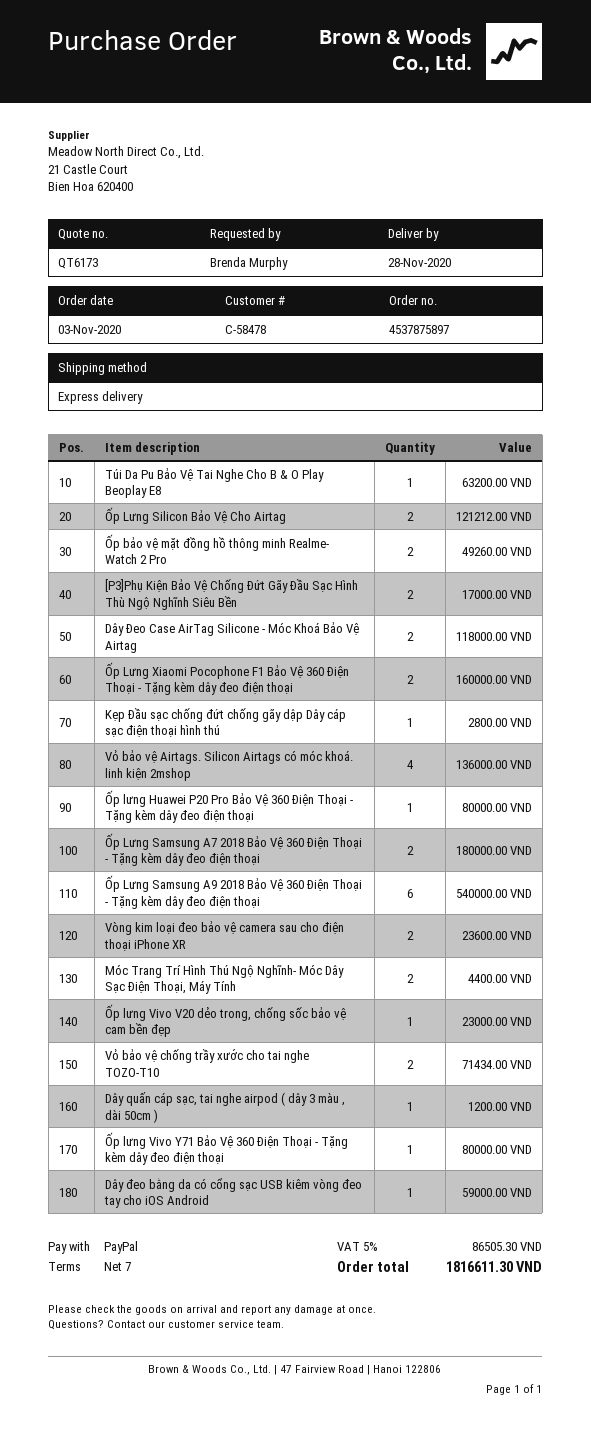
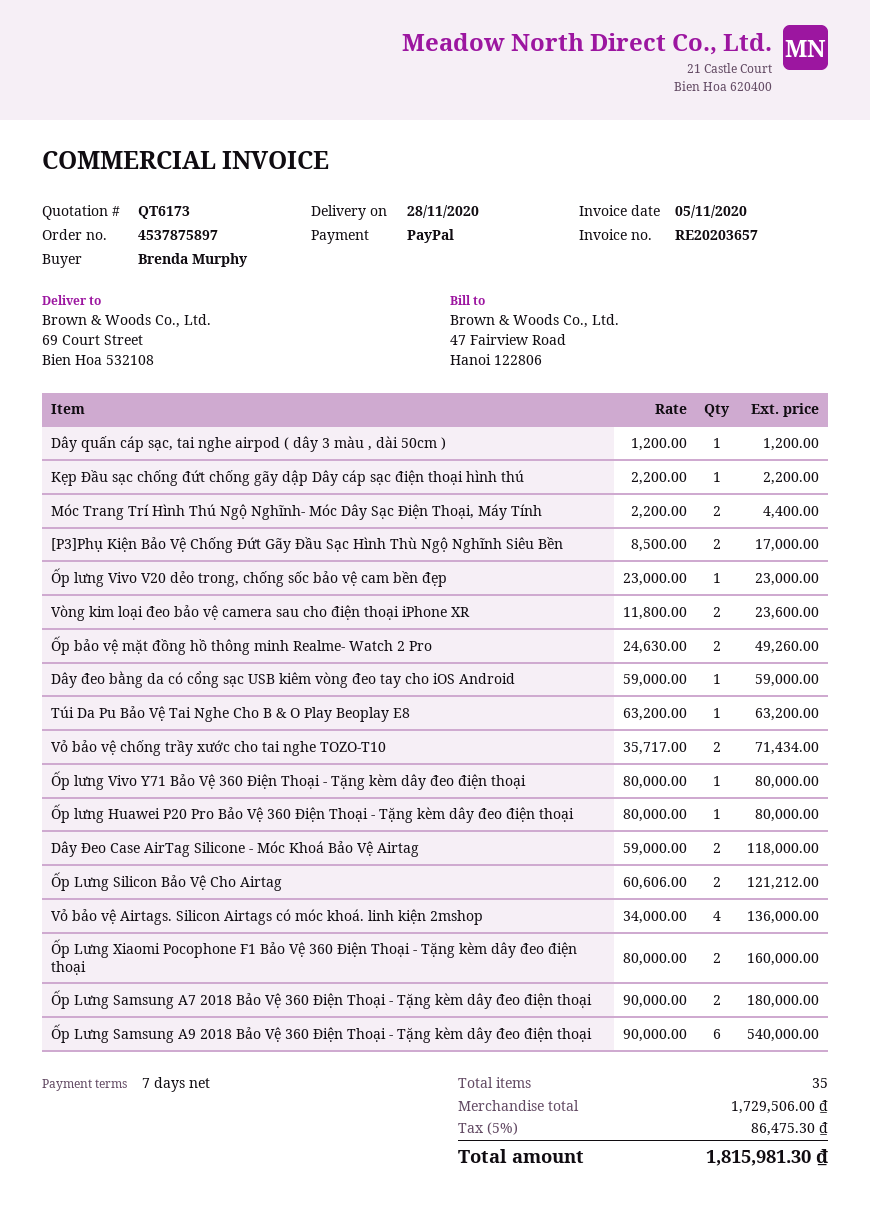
Kẹp Đầu sạc chống đứt chống gãy dập Dây cáp sạc điện thoại hình thú: 1 for 2800.00 -> 1 for 2200.00
tax: 5% = 86505.30 -> 5% = 86475.30
total: 1816611.30 -> 1815981.30

